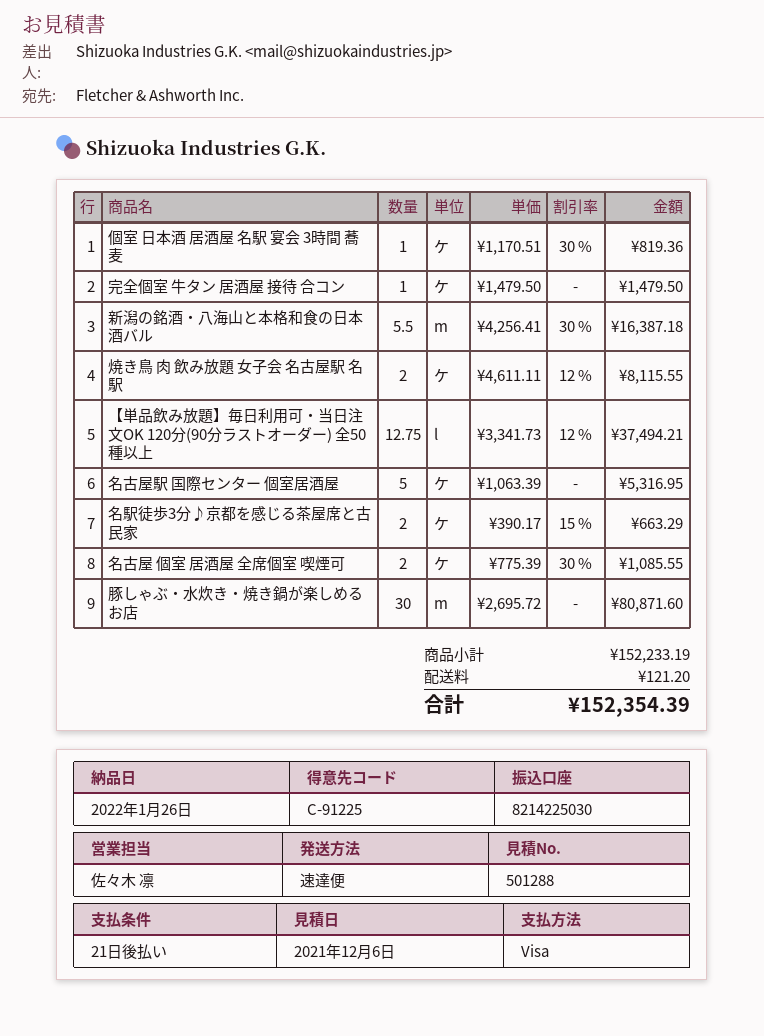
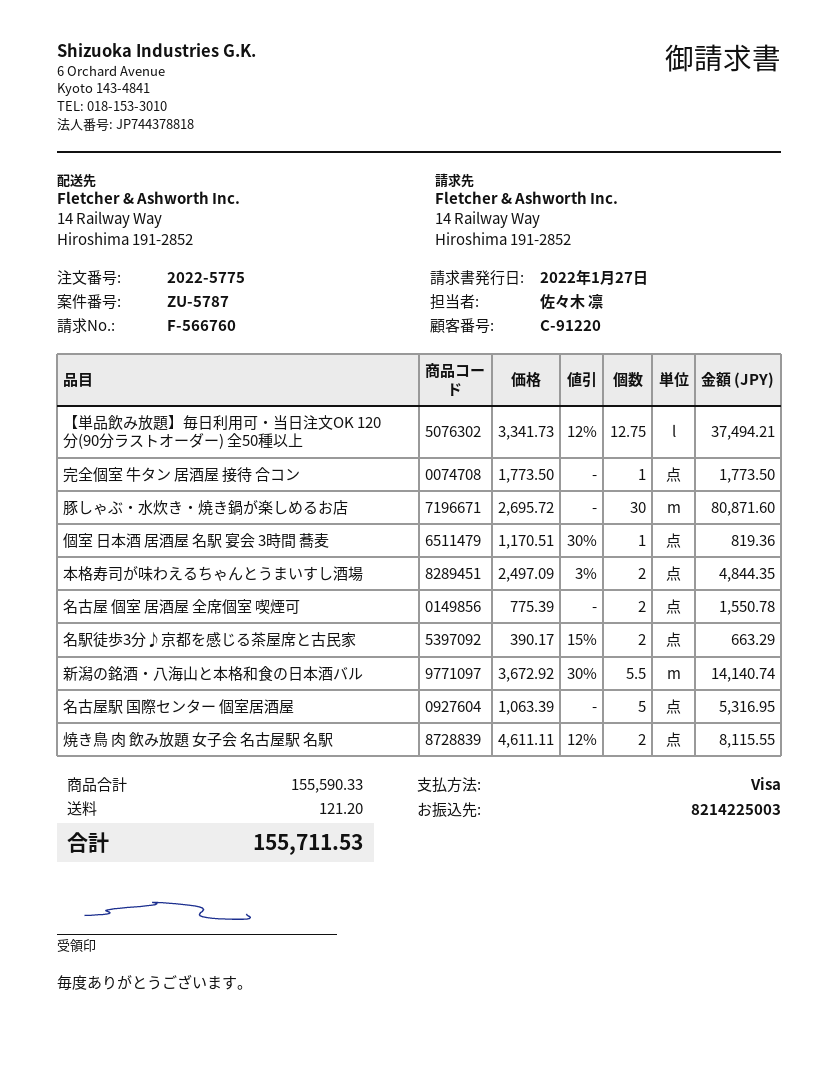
customer number: C-91225 -> C-91220
bank account: 8214225030 -> 8214225003
完全個室 牛タン 居酒屋 接待 合コン: 1 x 1479.50 = 1479.50 -> 1 x 1773.50 = 1773.50
新潟の銘酒・八海山と本格和食の日本酒バル: 5.5 x 4256.41 - 30% = 16387.18 -> 5.5 x 3672.92 - 30% = 14140.74
名古屋 個室 居酒屋 全席個室 喫煙可: 2 x 775.39 - 30% = 1085.55 -> 2 x 775.39 = 1550.78
本格寿司が味わえるちゃんとうまいすし酒場: none -> 2 x 2497.09 - 3% = 4844.35
subtotal: 152233.19 -> 155590.33
total: 152354.39 -> 155711.53

